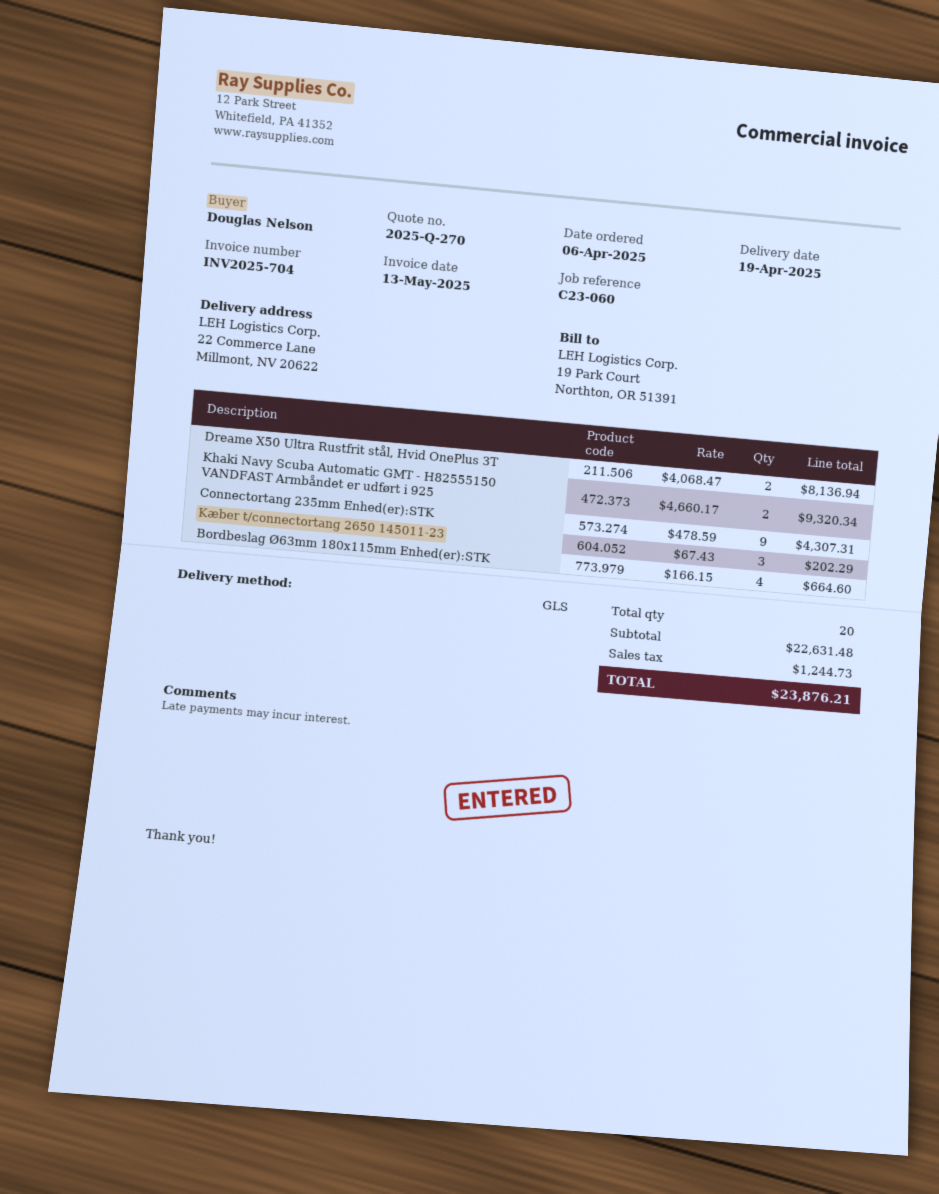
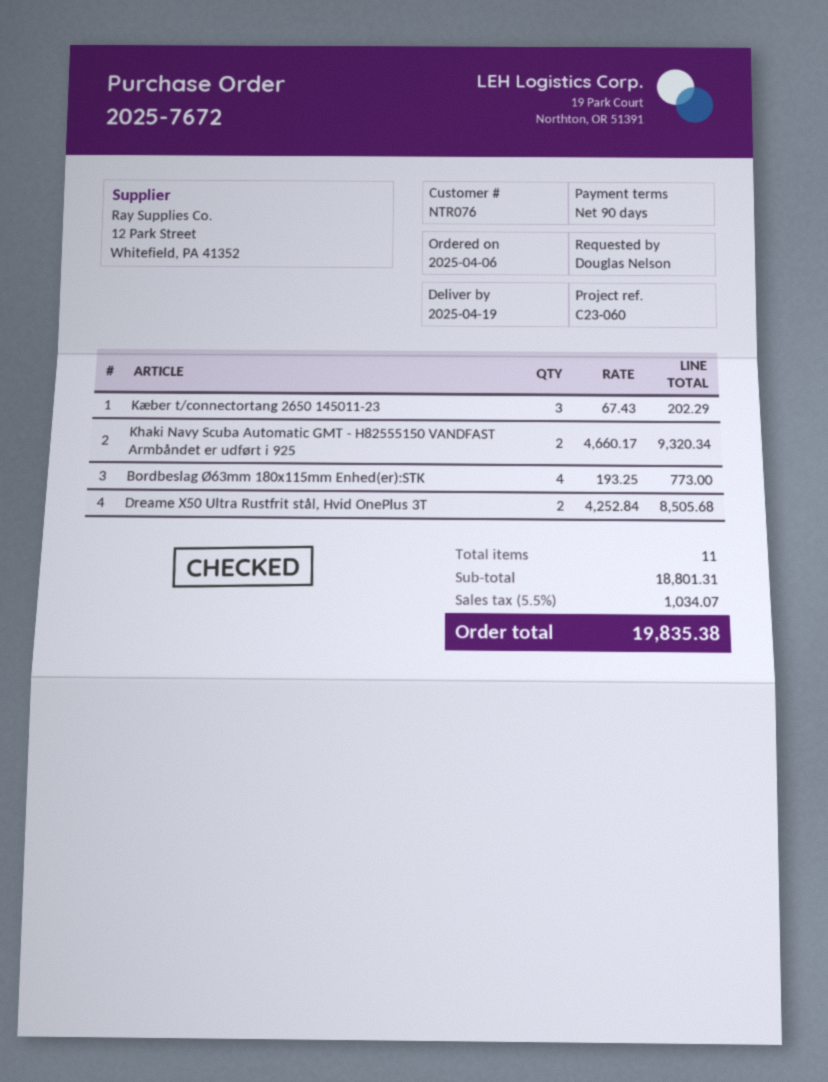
Dreame X50 Ultra Rustfrit stål, Hvid OnePlus 3T: 2 x 4068.47 = 8136.94 -> 2 x 4252.84 = 8505.68
Connectortang 235mm Enhed(er):STK: 9 x 478.59 = 4307.31 -> none
Bordbeslag Ø63mm 180x115mm Enhed(er):STK: 4 x 166.15 = 664.60 -> 4 x 193.25 = 773.00
total quantity: 20 -> 11
subtotal: 22631.48 -> 18801.31
tax: 1244.73 -> 1034.07
total: 23876.21 -> 19835.38

